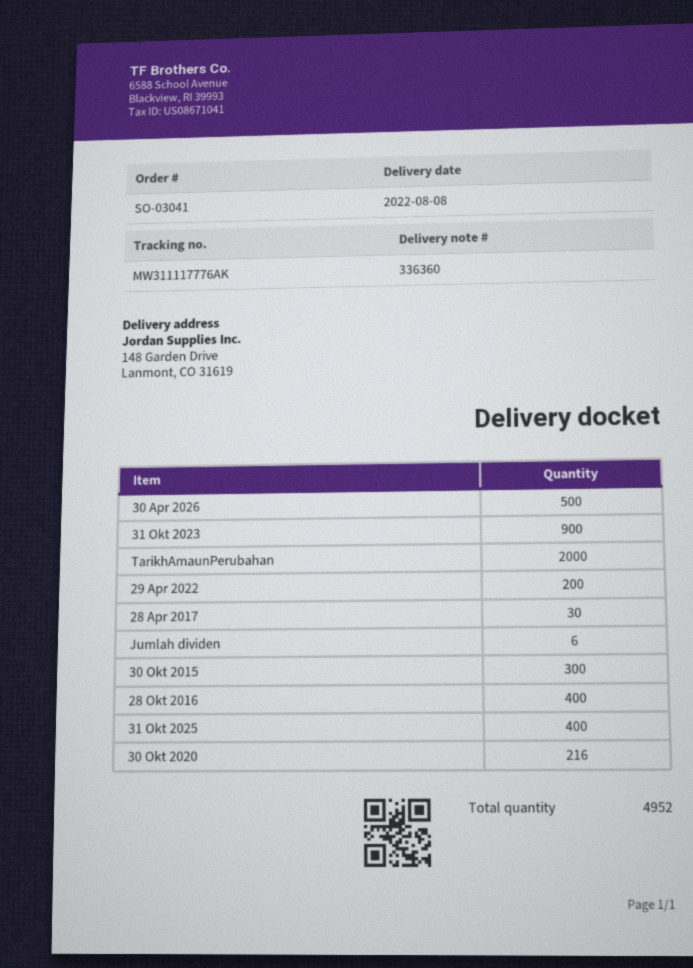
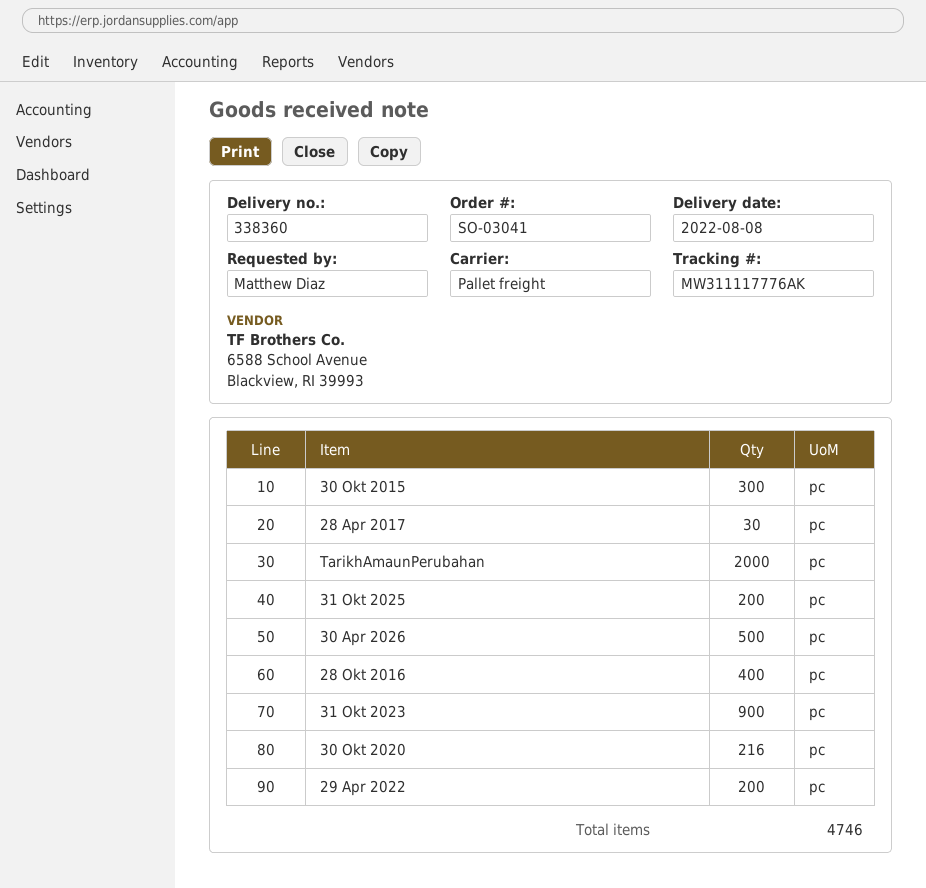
delivery note number: 336360 -> 338360
Jumlah dividen: 6 -> none
31 Okt 2025: 400 -> 200
total quantity: 4952 -> 4746

